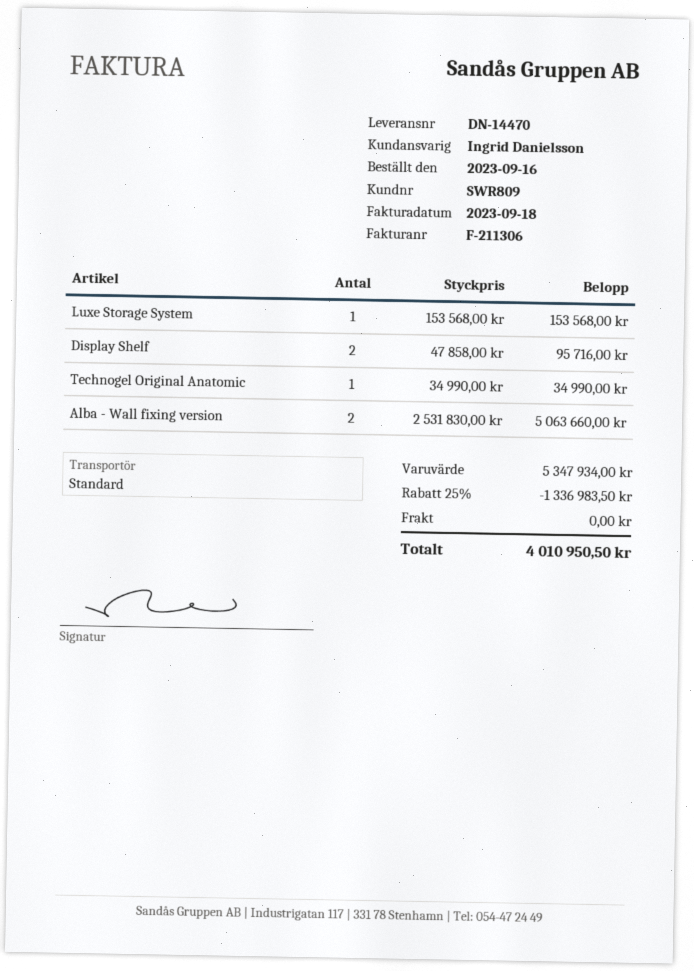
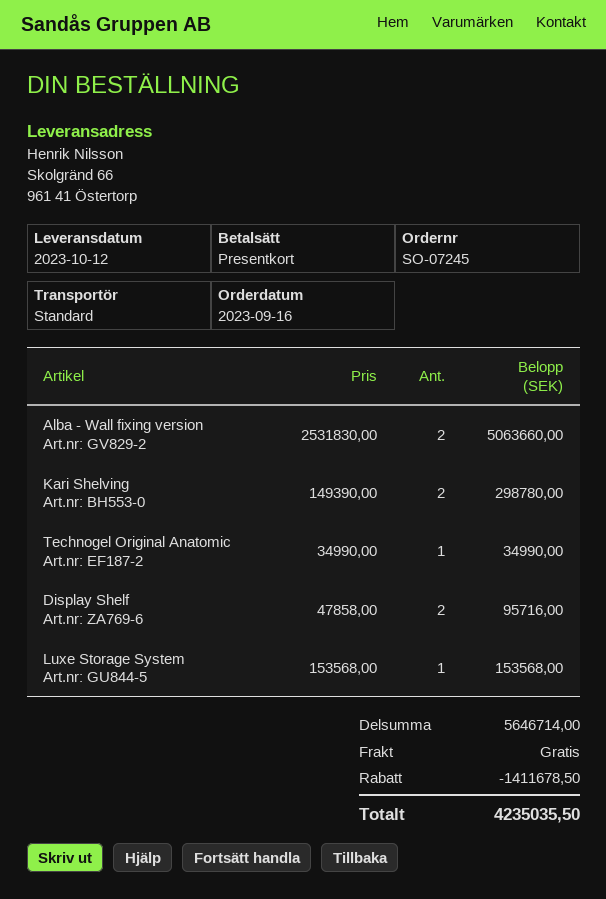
Kari Shelving: none -> 2 x 149390.00 = 298780.00
subtotal: 5347934.00 -> 5646714.00
discount: 1336983.50 -> 1411678.50
total: 4010950.50 -> 4235035.50

